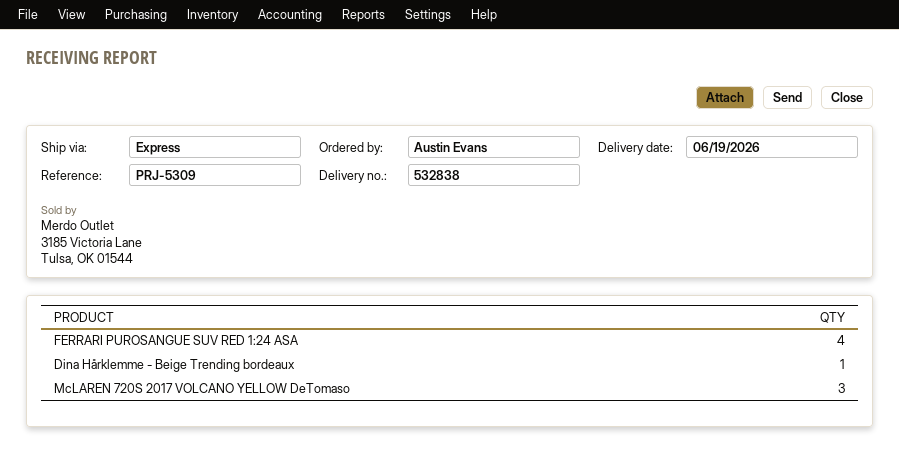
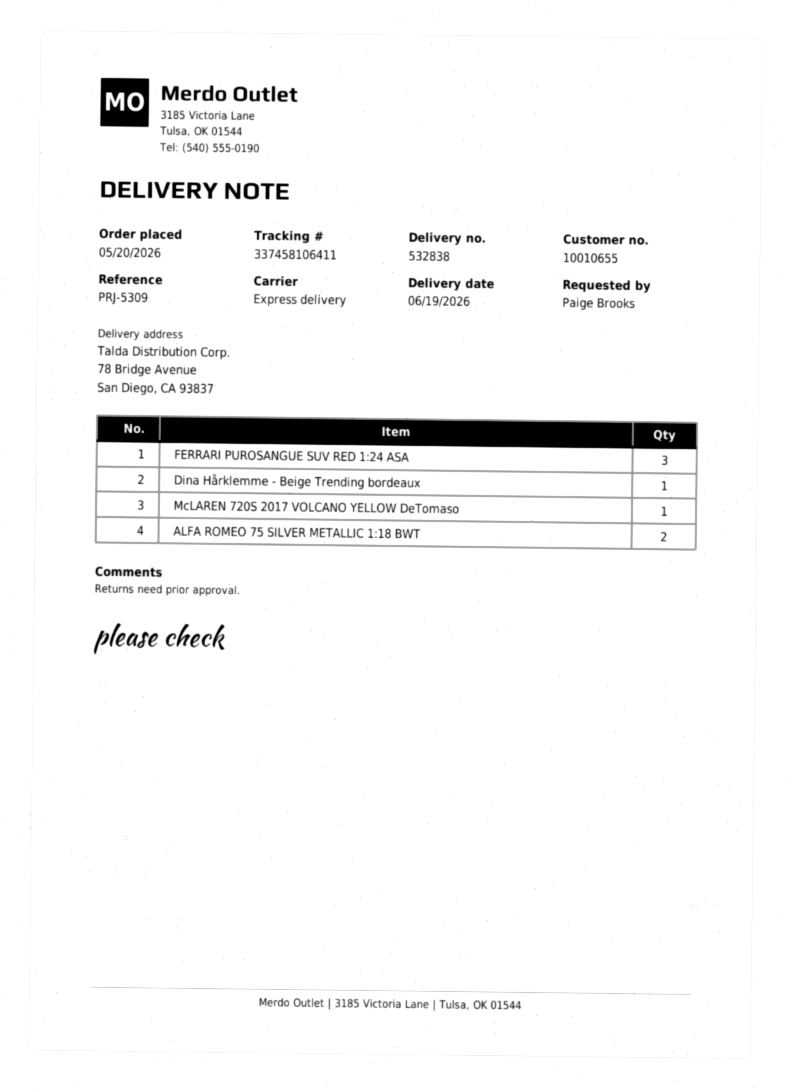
ordered by: Austin Evans -> Paige Brooks
FERRARI PUROSANGUE SUV RED 1:24 ASA: 4 -> 3
McLAREN 720S 2017 VOLCANO YELLOW DeTomaso: 3 -> 1
ALFA ROMEO 75 SILVER METALLIC 1:18 BWT: none -> 2

